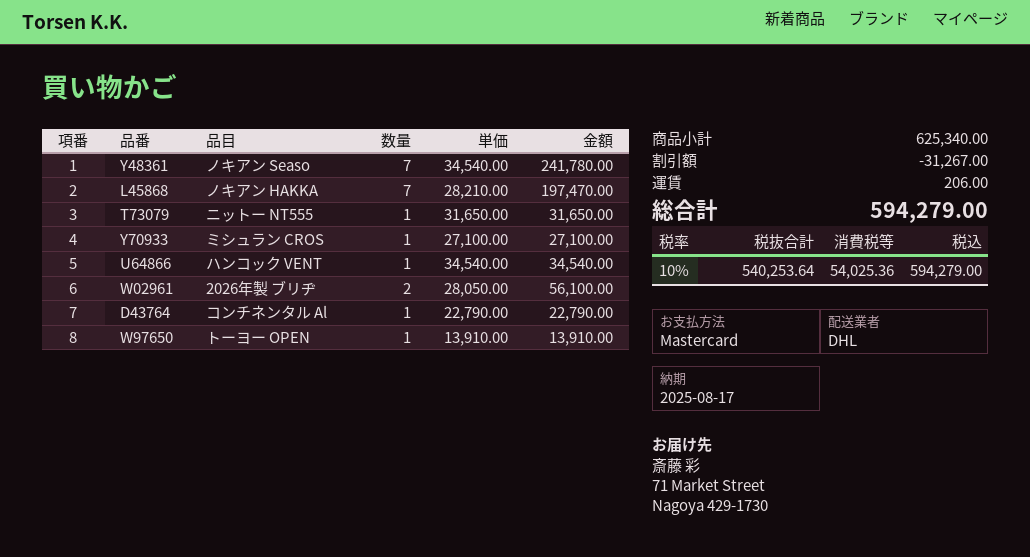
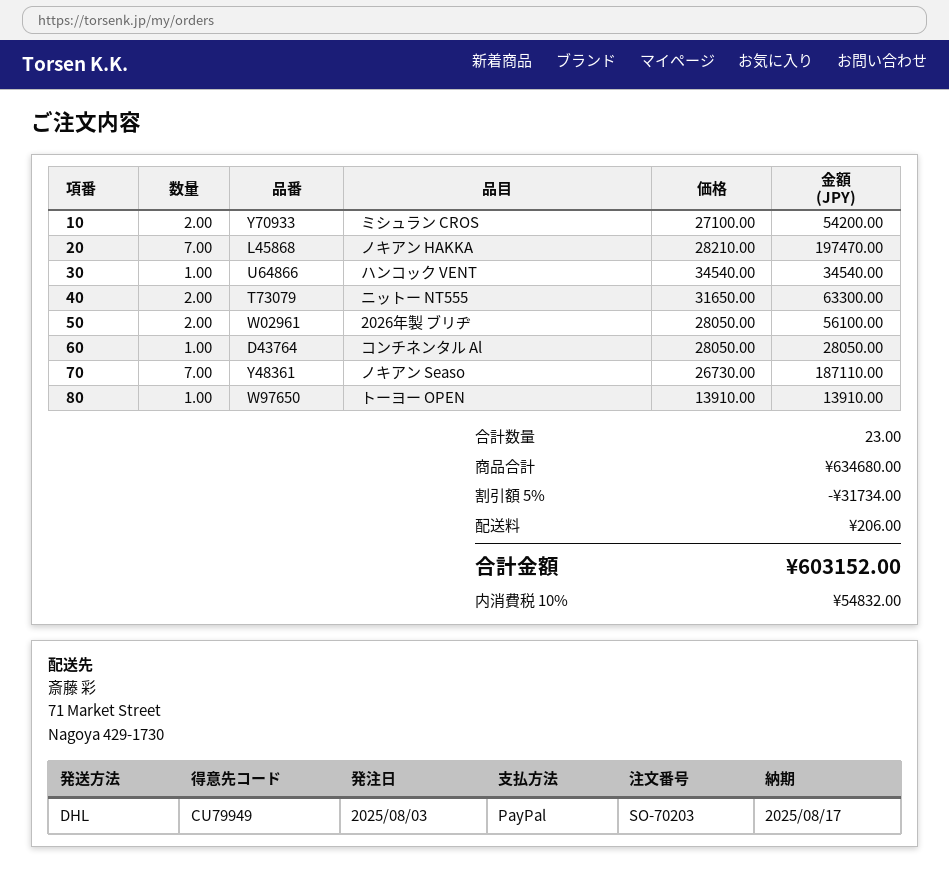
payment method: Mastercard -> PayPal
ノキアン Seaso: 7 x 34540.00 = 241780.00 -> 7 x 26730.00 = 187110.00
ニットー NT555: 1 x 31650.00 = 31650.00 -> 2 x 31650.00 = 63300.00
ミシュラン CROS: 1 x 27100.00 = 27100.00 -> 2 x 27100.00 = 54200.00
コンチネンタル Al: 1 x 22790.00 = 22790.00 -> 1 x 28050.00 = 28050.00
subtotal: 625340.00 -> 634680.00
discount: 31267.00 -> 31734.00
tax: 10% = 54025.36 -> 10% = 54832.00
total: 594279.00 -> 603152.00

